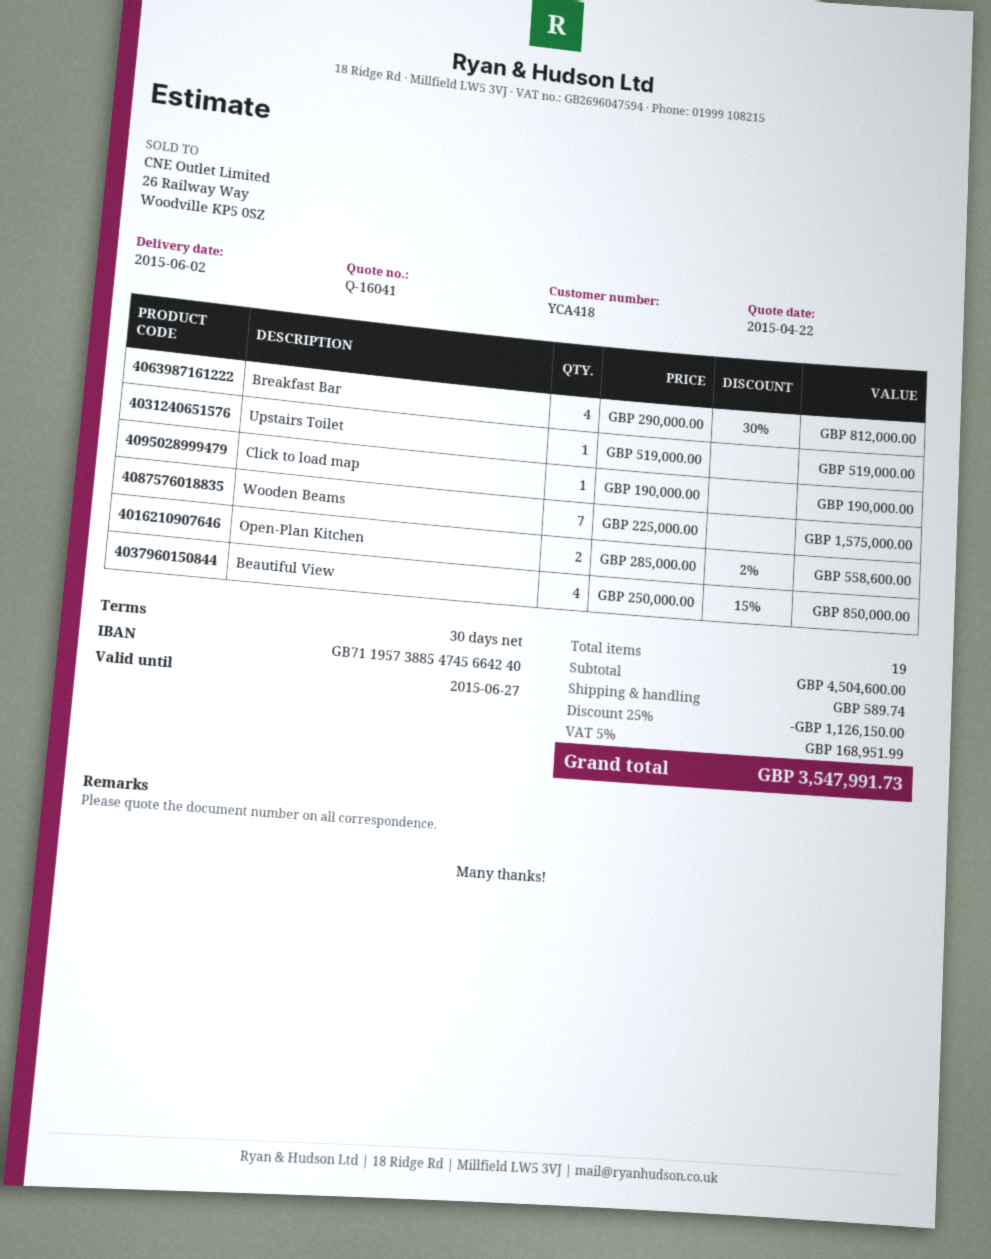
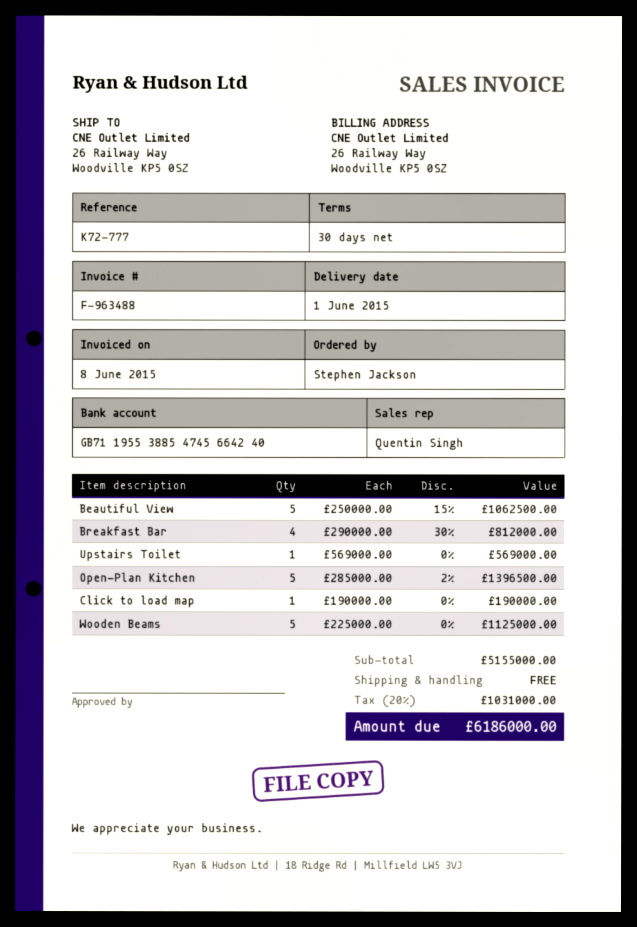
delivery date: 2015-06-02 -> 2015-06-01
bank account: GB71195738854745664240 -> GB71195538854745664240
Upstairs Toilet: 1 x 519000.00 = 519000.00 -> 1 x 569000.00 = 569000.00
Wooden Beams: 7 x 225000.00 = 1575000.00 -> 5 x 225000.00 = 1125000.00
Open-Plan Kitchen: 2 x 285000.00 - 2% = 558600.00 -> 5 x 285000.00 - 2% = 1396500.00
Beautiful View: 4 x 250000.00 - 15% = 850000.00 -> 5 x 250000.00 - 15% = 1062500.00
subtotal: 4504600.00 -> 5155000.00
discount: 25% = 1126150.00 -> none
shipping: 589.74 -> 0.00
tax: 5% = 168951.99 -> 20% = 1031000.00
total: 3547991.73 -> 6186000.00

